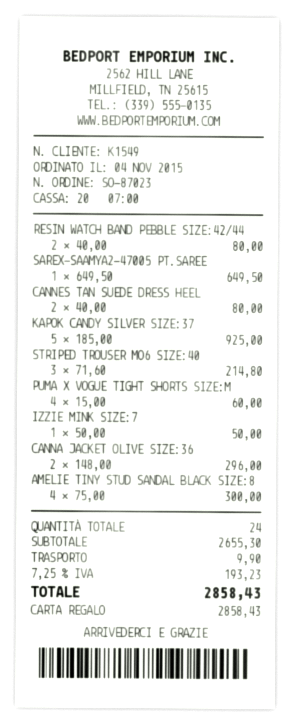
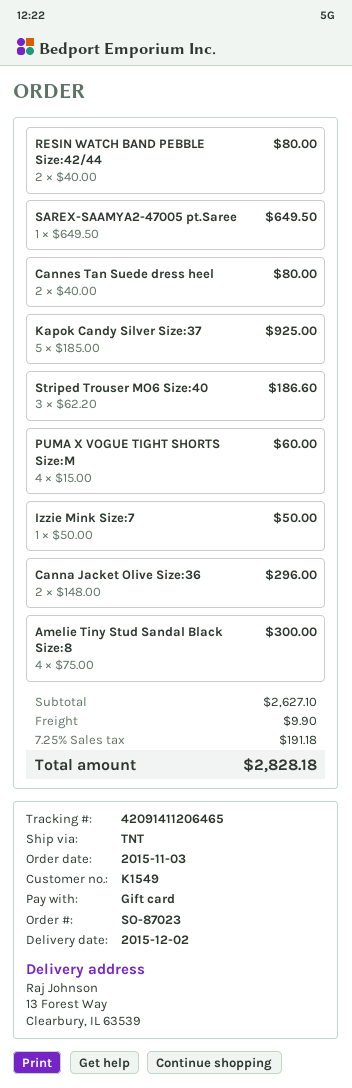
order date: 2015-11-04 -> 2015-11-03
STRIPED TROUSER MO6 SIZE:40: 3 x 71.60 = 214.80 -> 3 x 62.20 = 186.60
subtotal: 2655.30 -> 2627.10
tax: 7.25% = 193.23 -> 7.25% = 191.18
total: 2858.43 -> 2828.18

